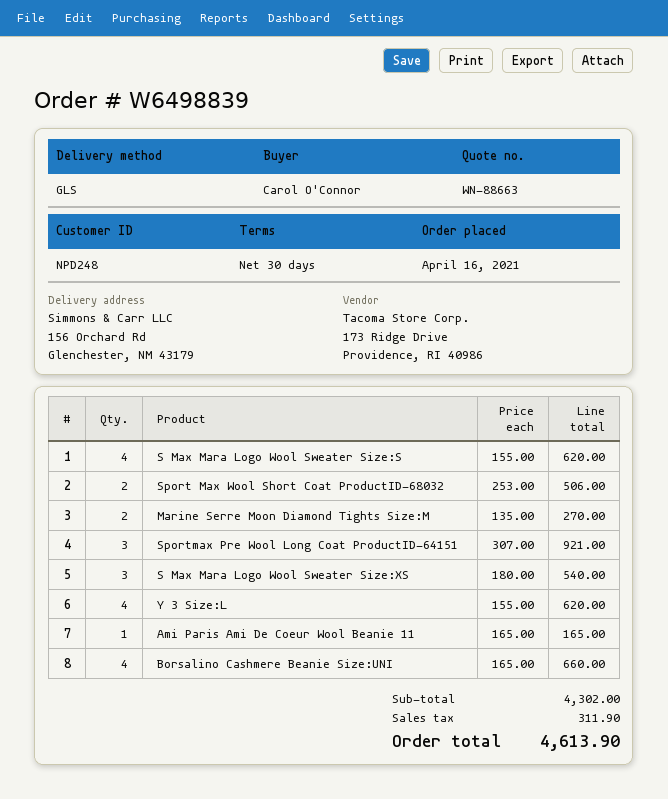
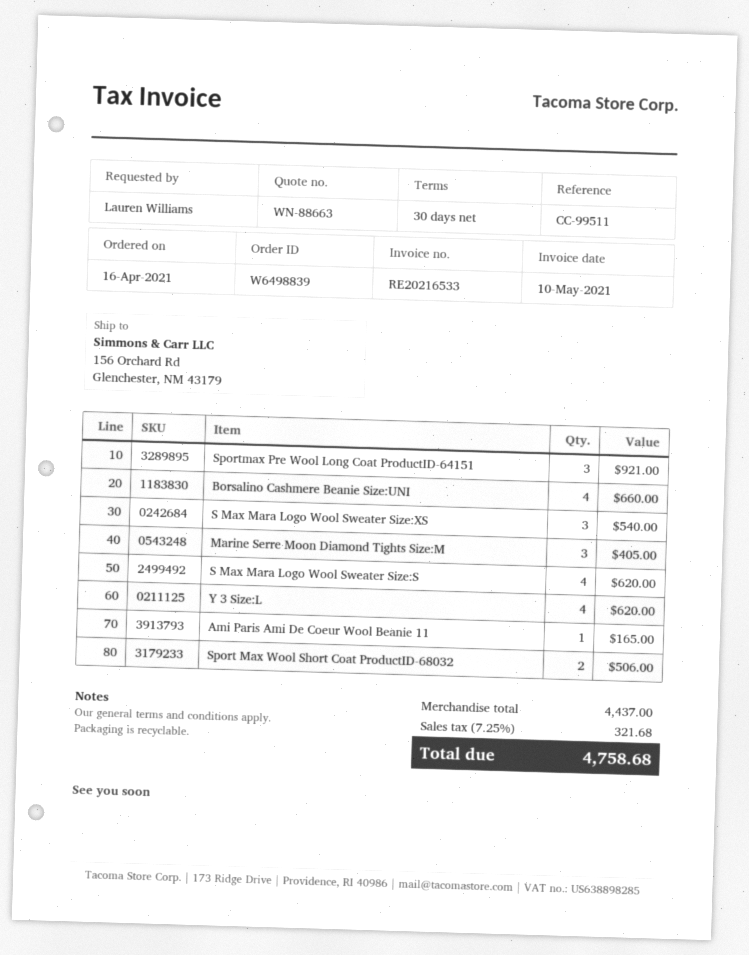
ordered by: Carol O'Connor -> Lauren Williams
Marine Serre Moon Diamond Tights Size:M: 2 for 270.00 -> 3 for 405.00
subtotal: 4302.00 -> 4437.00
tax: 311.90 -> 321.68
total: 4613.90 -> 4758.68

